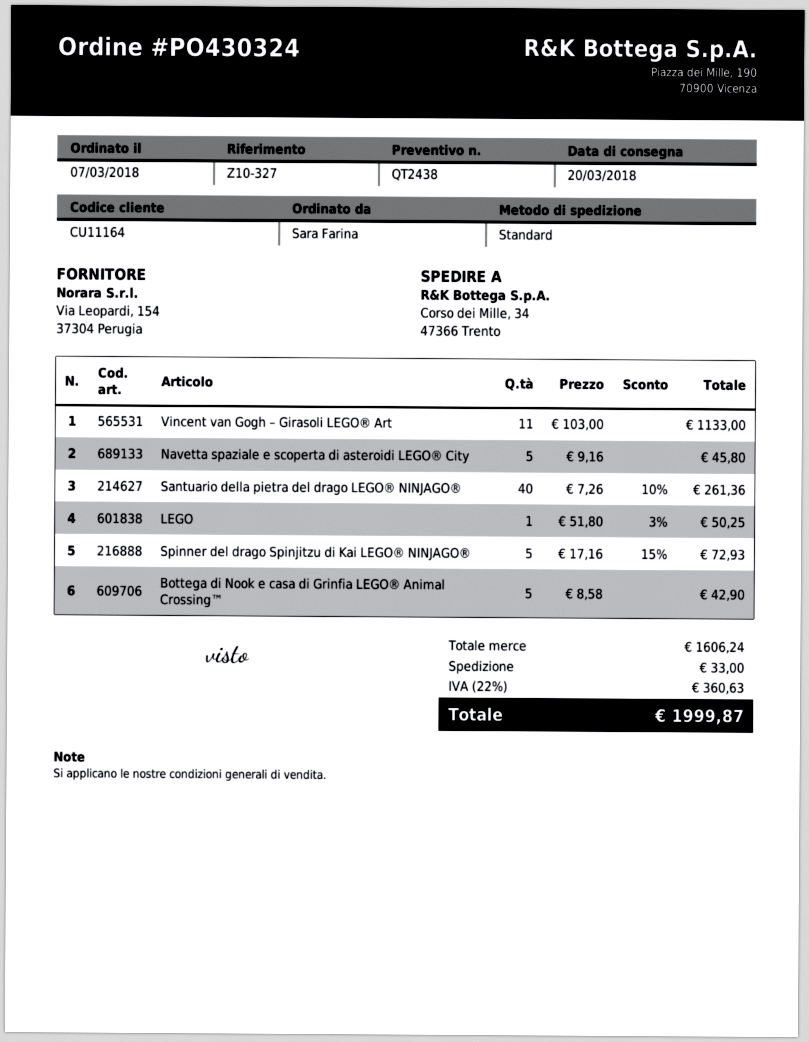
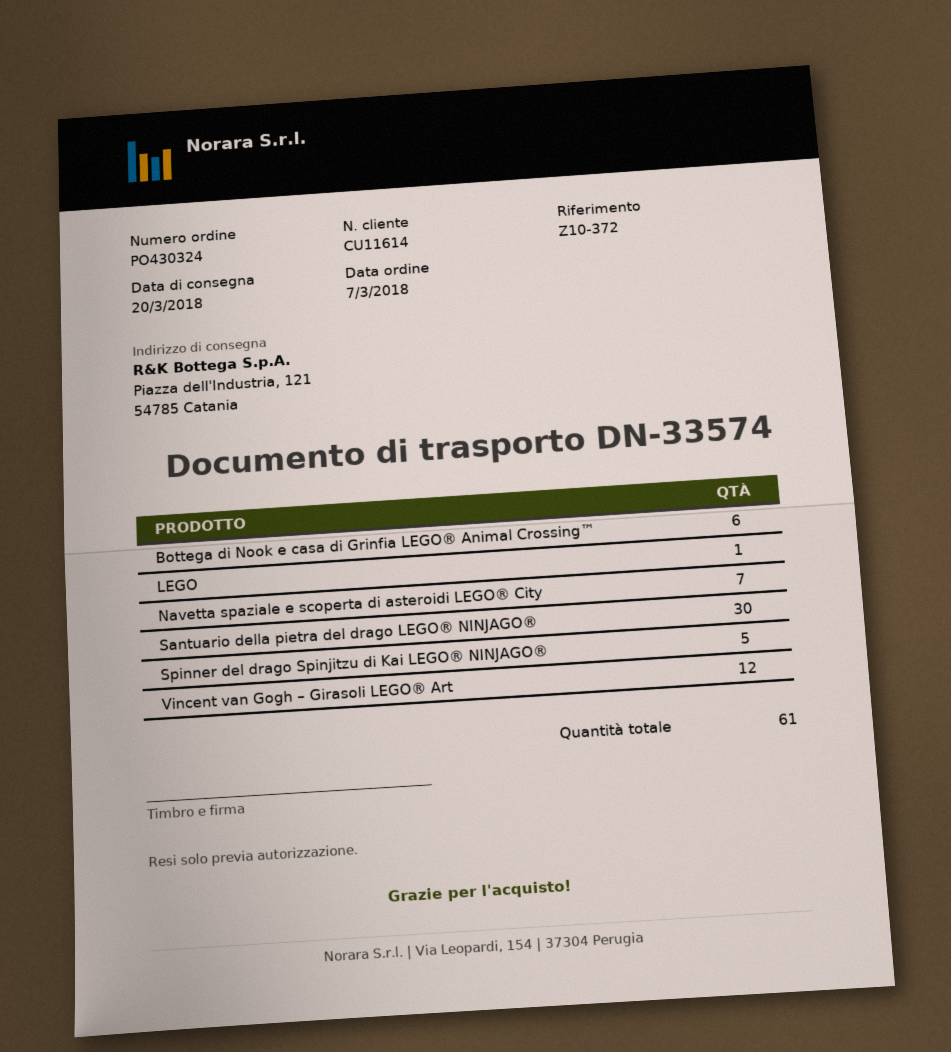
customer number: CU11164 -> CU11614
reference: Z10-327 -> Z10-372
ship to: Corso dei Mille, 34, 47366 Trento -> Piazza dell'Industria, 121, 54785 Catania
Vincent van Gogh – Girasoli LEGO® Art: 11 -> 12
Navetta spaziale e scoperta di asteroidi LEGO® City: 5 -> 7
Santuario della pietra del drago LEGO® NINJAGO®: 40 -> 30
Bottega di Nook e casa di Grinfia LEGO® Animal Crossing™: 5 -> 6

